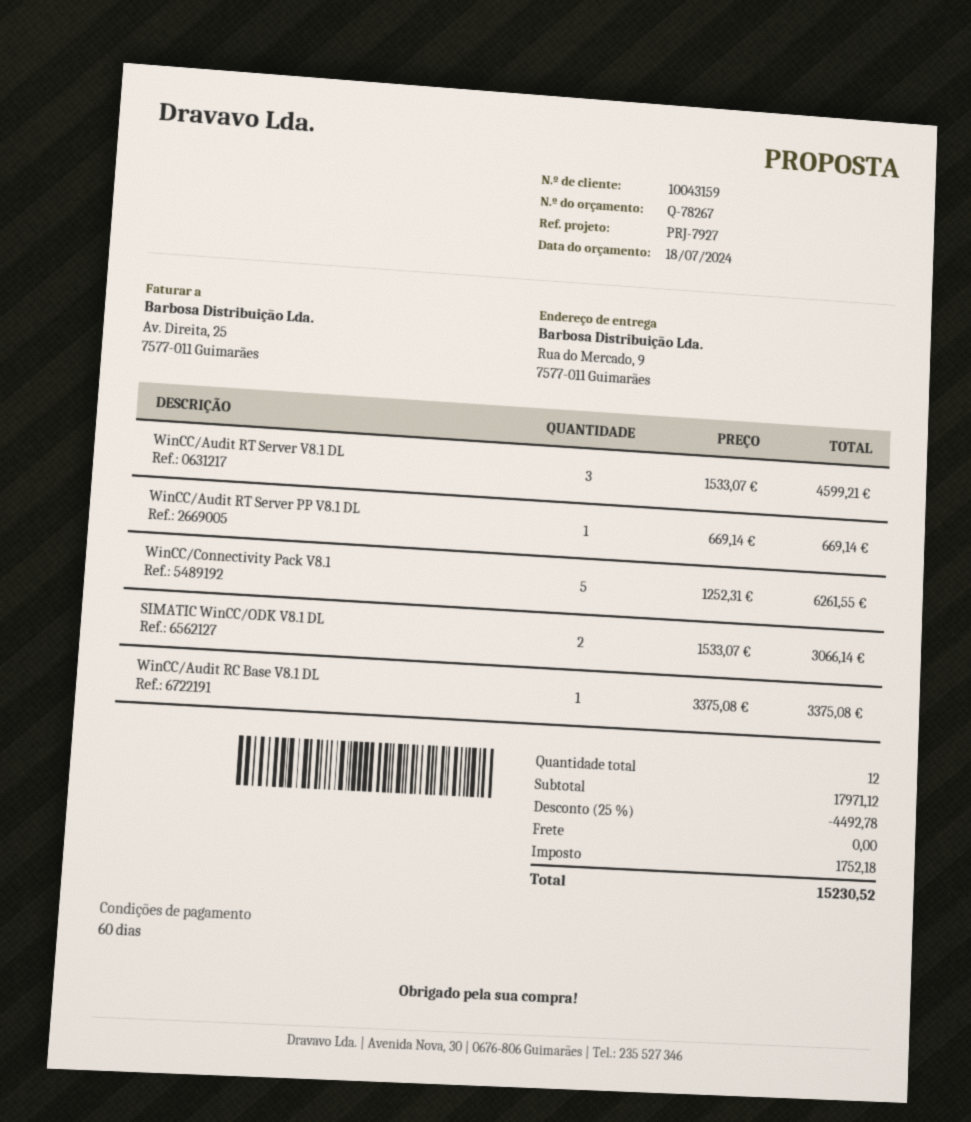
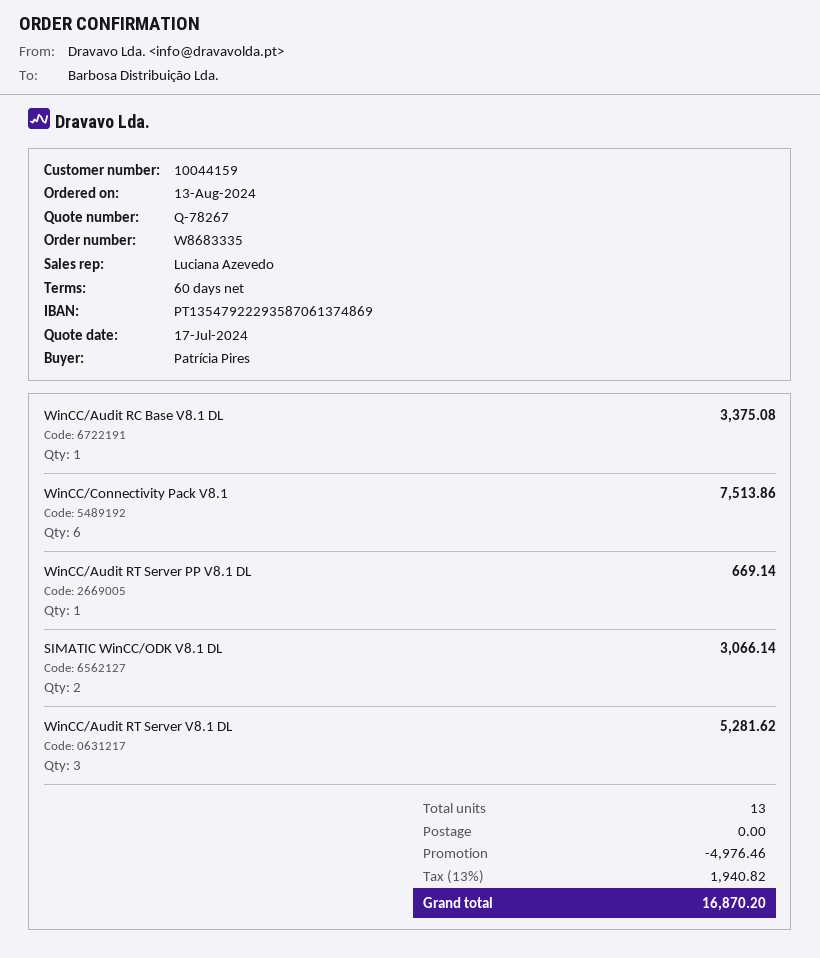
quote date: 2024-07-18 -> 2024-07-17
customer number: 10043159 -> 10044159
WinCC/Audit RT Server V8.1 DL: 3 for 4599.21 -> 3 for 5281.62
WinCC/Connectivity Pack V8.1: 5 for 6261.55 -> 6 for 7513.86
total quantity: 12 -> 13
discount: 4492.78 -> 4976.46
tax: 1752.18 -> 1940.82
total: 15230.52 -> 16870.20

